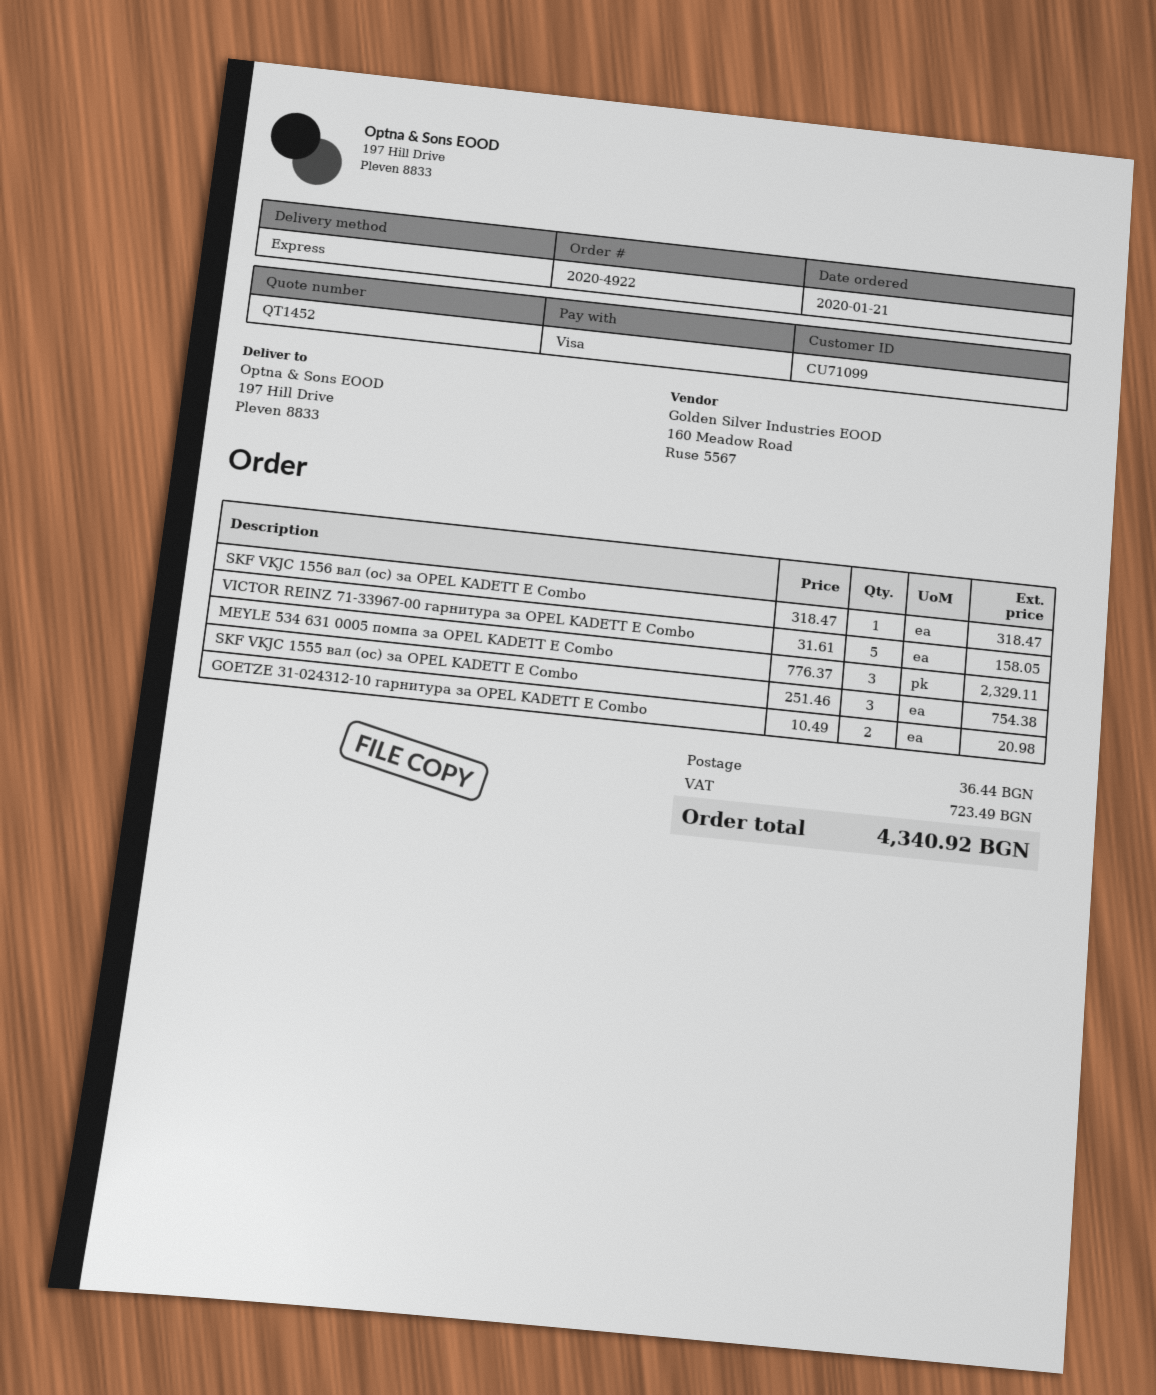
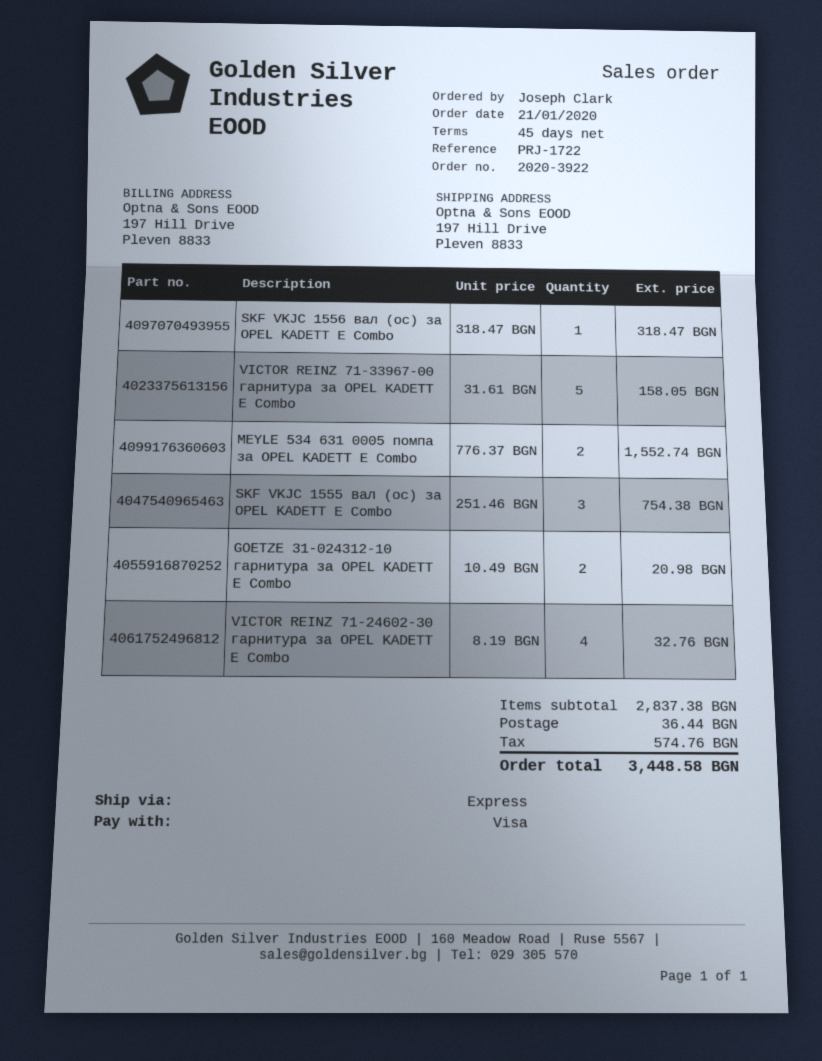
order number: 2020-4922 -> 2020-3922
MEYLE 534 631 0005 помпа за OPEL KADETT E Combo: 3 x 776.37 = 2329.11 -> 2 x 776.37 = 1552.74
VICTOR REINZ 71-24602-30 гарнитура за OPEL KADETT E Combo: none -> 4 x 8.19 = 32.76
tax: 723.49 -> 574.76
total: 4340.92 -> 3448.58

